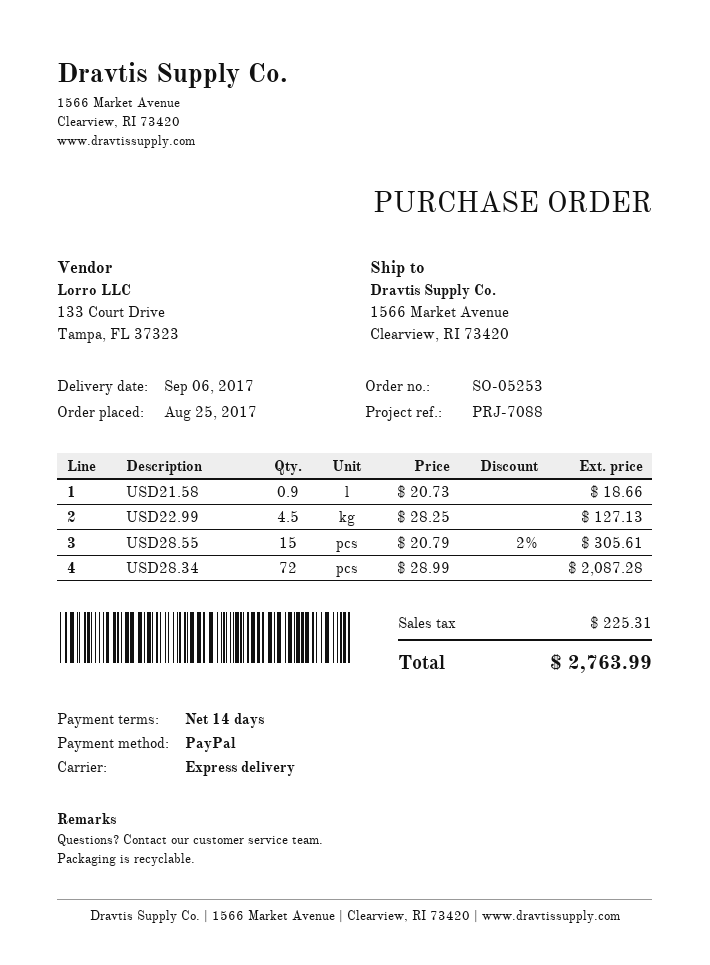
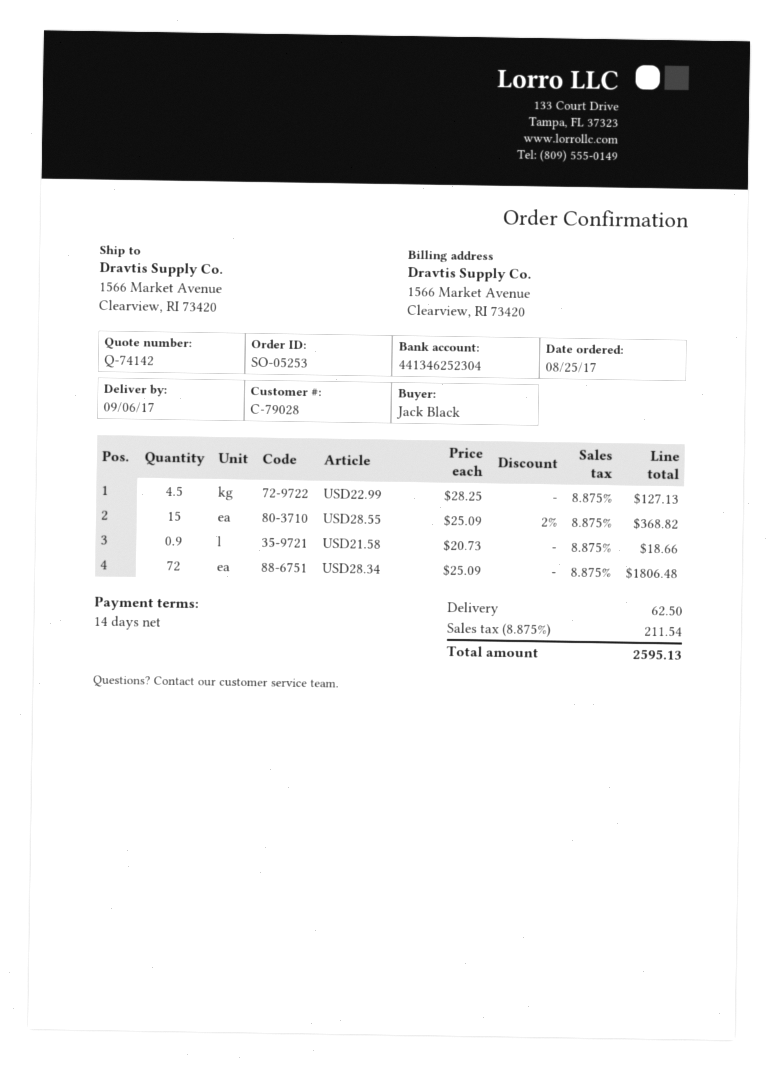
USD28.55: 15 x 20.79 - 2% = 305.61 -> 15 x 25.09 - 2% = 368.82
USD28.34: 72 x 28.99 = 2087.28 -> 72 x 25.09 = 1806.48
shipping: none -> 62.50
tax: 225.31 -> 211.54
total: 2763.99 -> 2595.13

